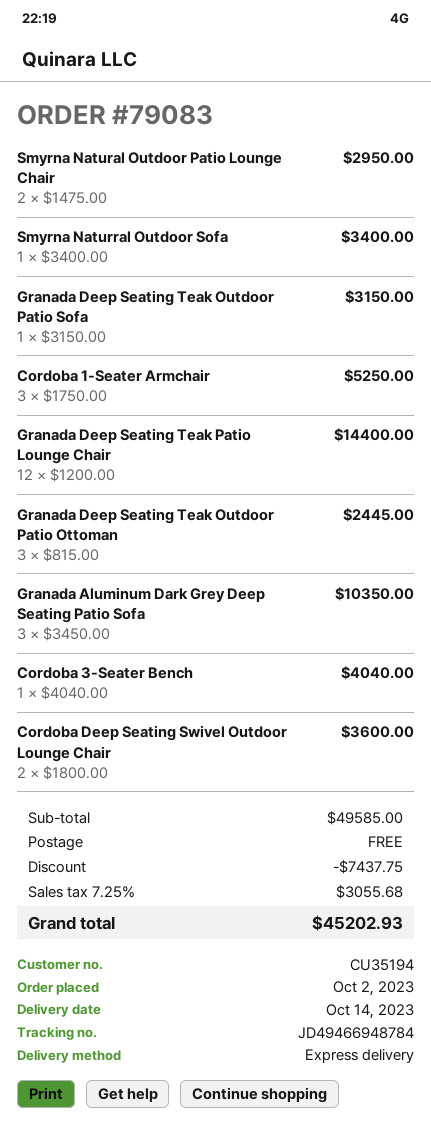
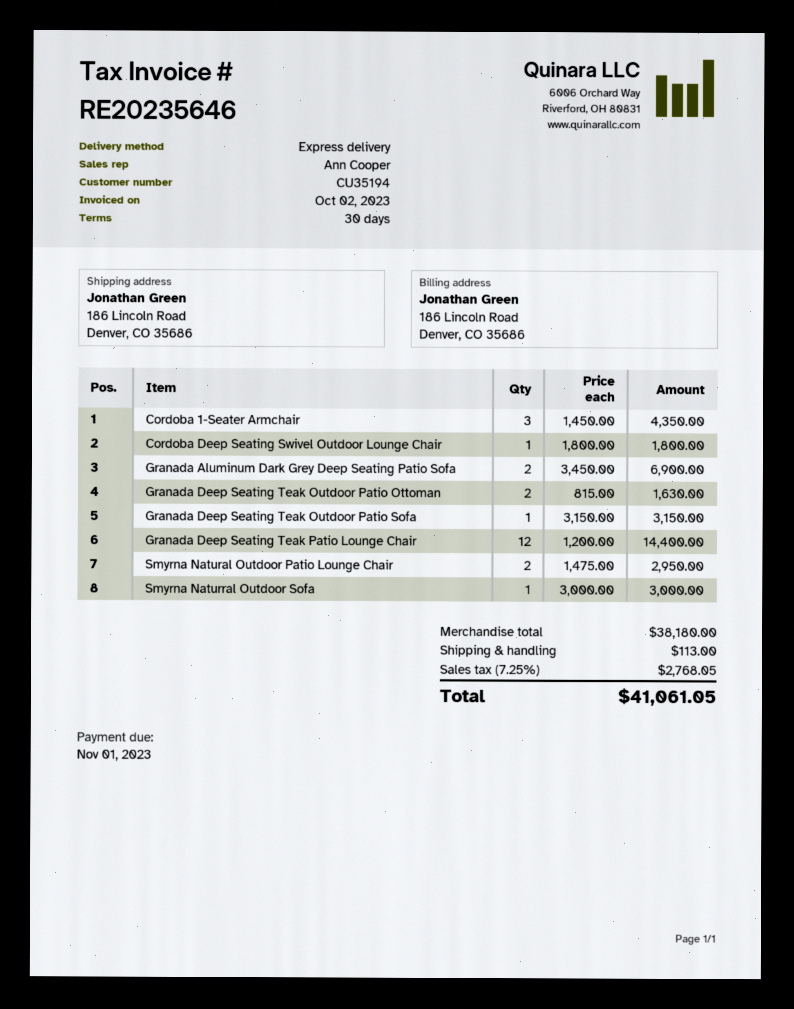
Smyrna Naturral Outdoor Sofa: 1 x 3400.00 = 3400.00 -> 1 x 3000.00 = 3000.00
Cordoba 1-Seater Armchair: 3 x 1750.00 = 5250.00 -> 3 x 1450.00 = 4350.00
Granada Deep Seating Teak Outdoor Patio Ottoman: 3 x 815.00 = 2445.00 -> 2 x 815.00 = 1630.00
Granada Aluminum Dark Grey Deep Seating Patio Sofa: 3 x 3450.00 = 10350.00 -> 2 x 3450.00 = 6900.00
Cordoba 3-Seater Bench: 1 x 4040.00 = 4040.00 -> none
Cordoba Deep Seating Swivel Outdoor Lounge Chair: 2 x 1800.00 = 3600.00 -> 1 x 1800.00 = 1800.00
subtotal: 49585.00 -> 38180.00
discount: 7437.75 -> none
shipping: 0.00 -> 113.00
tax: 7.25% = 3055.68 -> 7.25% = 2768.05
total: 45202.93 -> 41061.05

